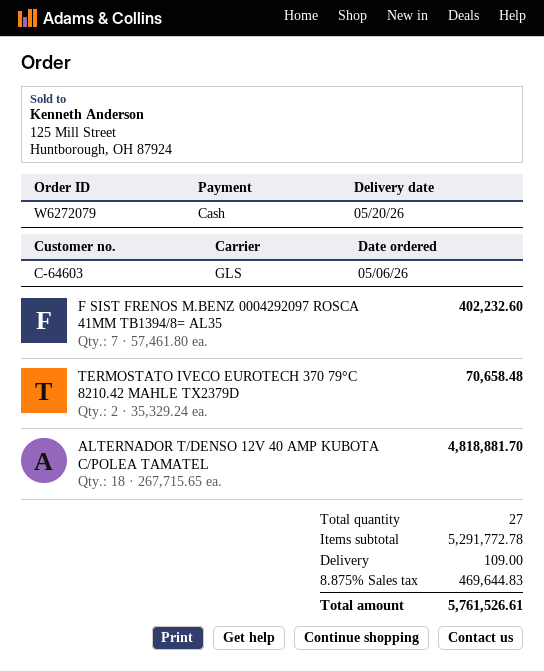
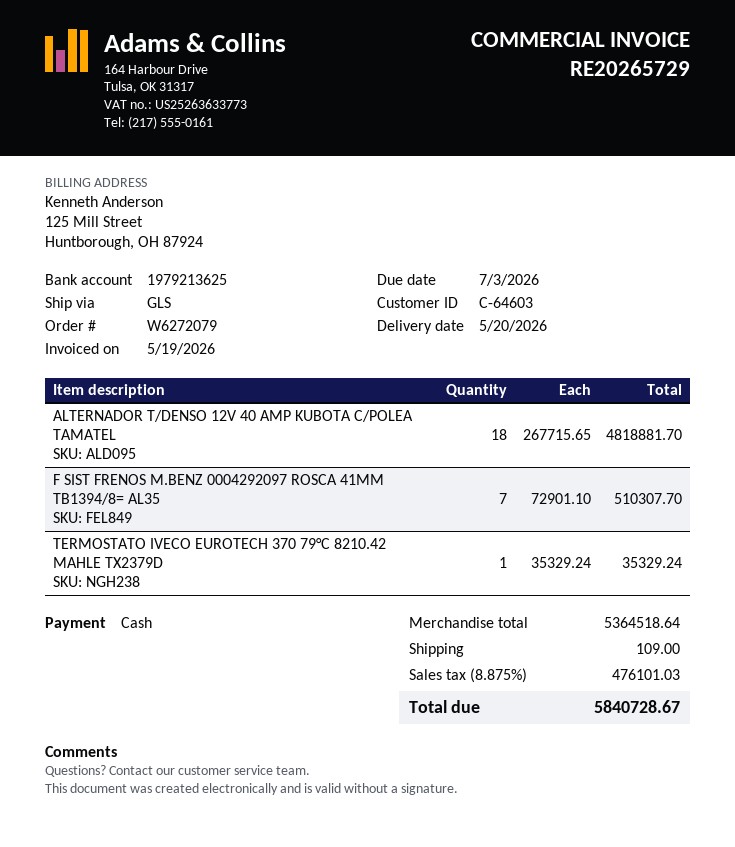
F SIST FRENOS M.BENZ 0004292097 ROSCA 41MM TB1394/8= AL35: 7 x 57461.80 = 402232.60 -> 7 x 72901.10 = 510307.70
TERMOSTATO IVECO EUROTECH 370 79°C 8210.42 MAHLE TX2379D: 2 x 35329.24 = 70658.48 -> 1 x 35329.24 = 35329.24
subtotal: 5291772.78 -> 5364518.64
tax: 8.875% = 469644.83 -> 8.875% = 476101.03
total: 5761526.61 -> 5840728.67

